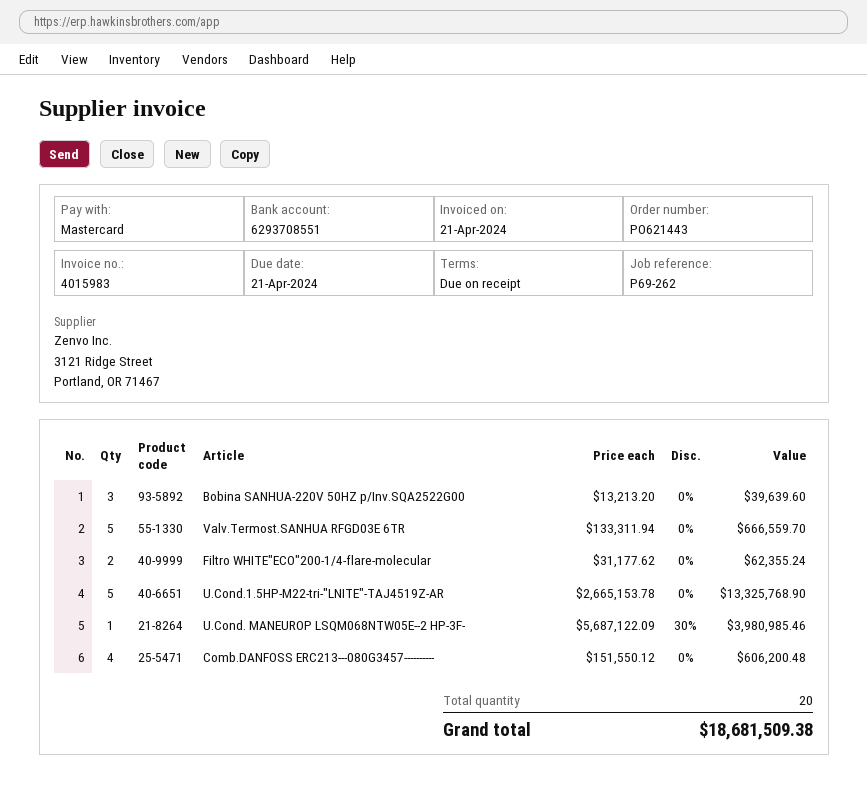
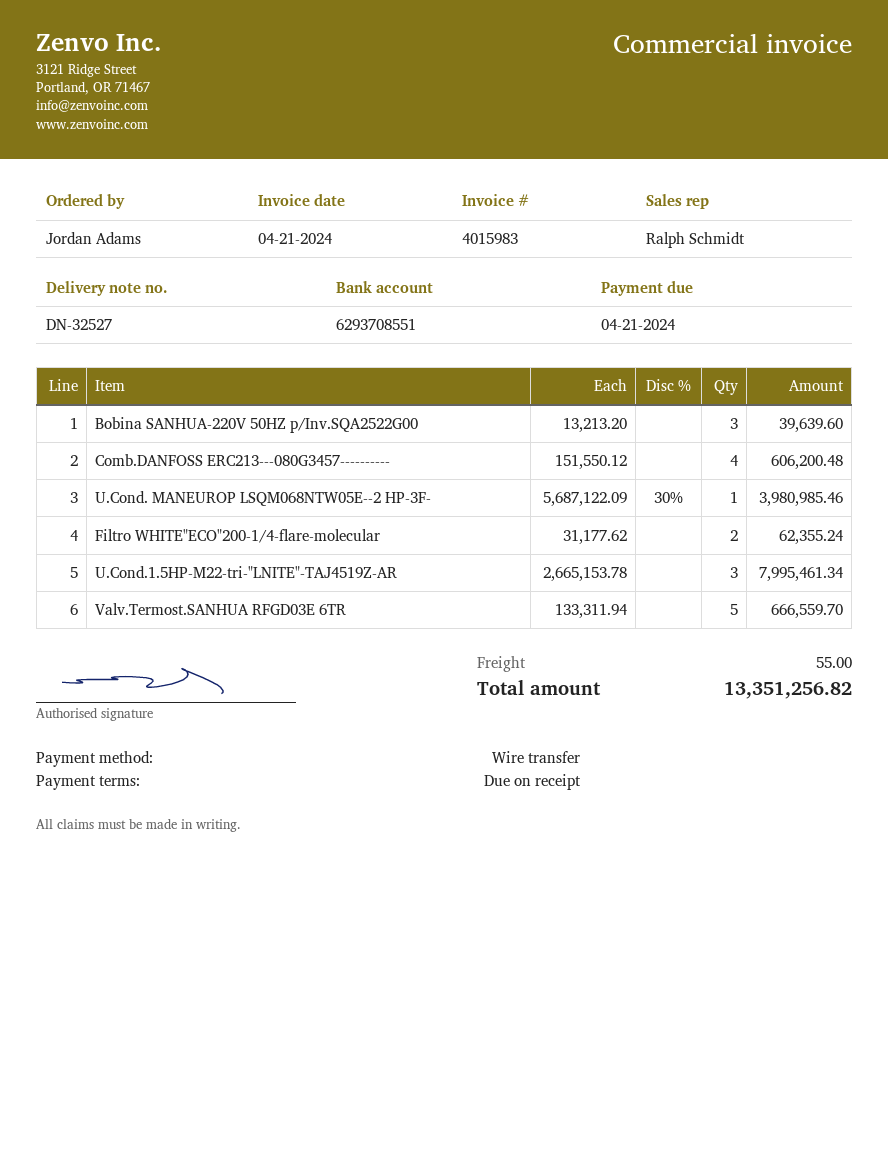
payment method: Mastercard -> bank transfer
U.Cond.1.5HP-M22-tri-"LNITE"-TAJ4519Z-AR: 5 x 2665153.78 = 13325768.90 -> 3 x 2665153.78 = 7995461.34
shipping: none -> 55.00
total: 18681509.38 -> 13351256.82

